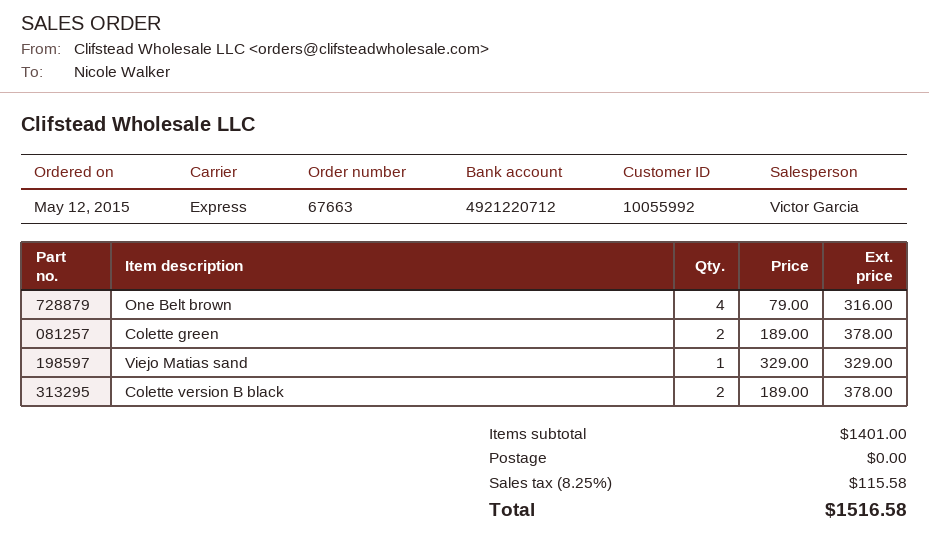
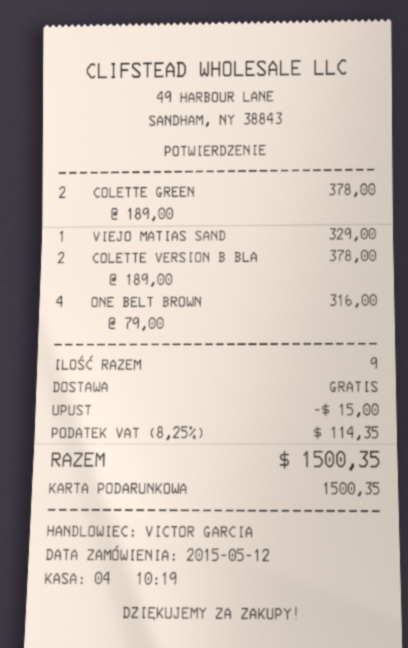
discount: none -> 15.00
tax: 8.25% = 115.58 -> 8.25% = 114.35
total: 1516.58 -> 1500.35

